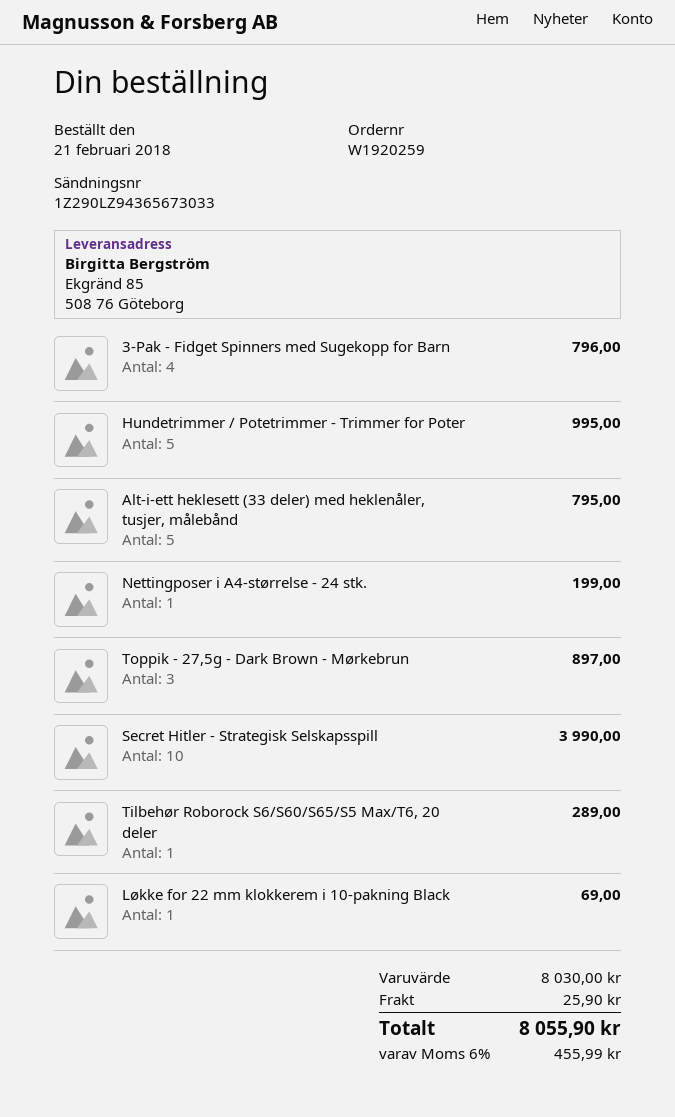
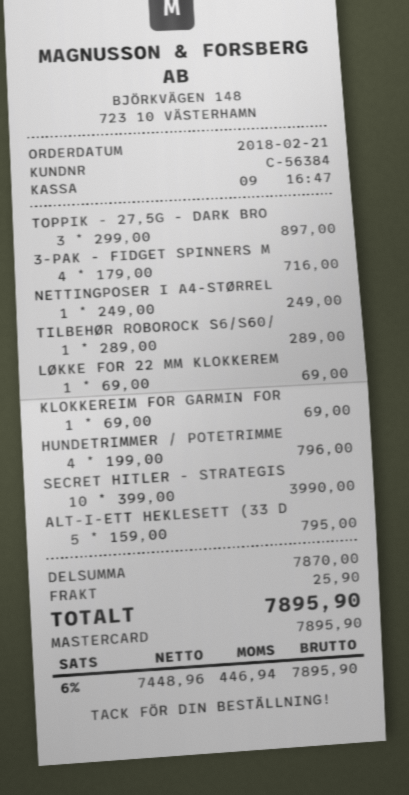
3-Pak - Fidget Spinners med Sugekopp for Barn: 4 for 796.00 -> 4 for 716.00
Hundetrimmer / Potetrimmer - Trimmer for Poter: 5 for 995.00 -> 4 for 796.00
Nettingposer i A4-størrelse - 24 stk.: 1 for 199.00 -> 1 for 249.00
KLOKKEREIM FOR GARMIN FOR: none -> 1 for 69.00
subtotal: 8030.00 -> 7870.00
tax: 6% = 455.99 -> 6% = 446.94
total: 8055.90 -> 7895.90

